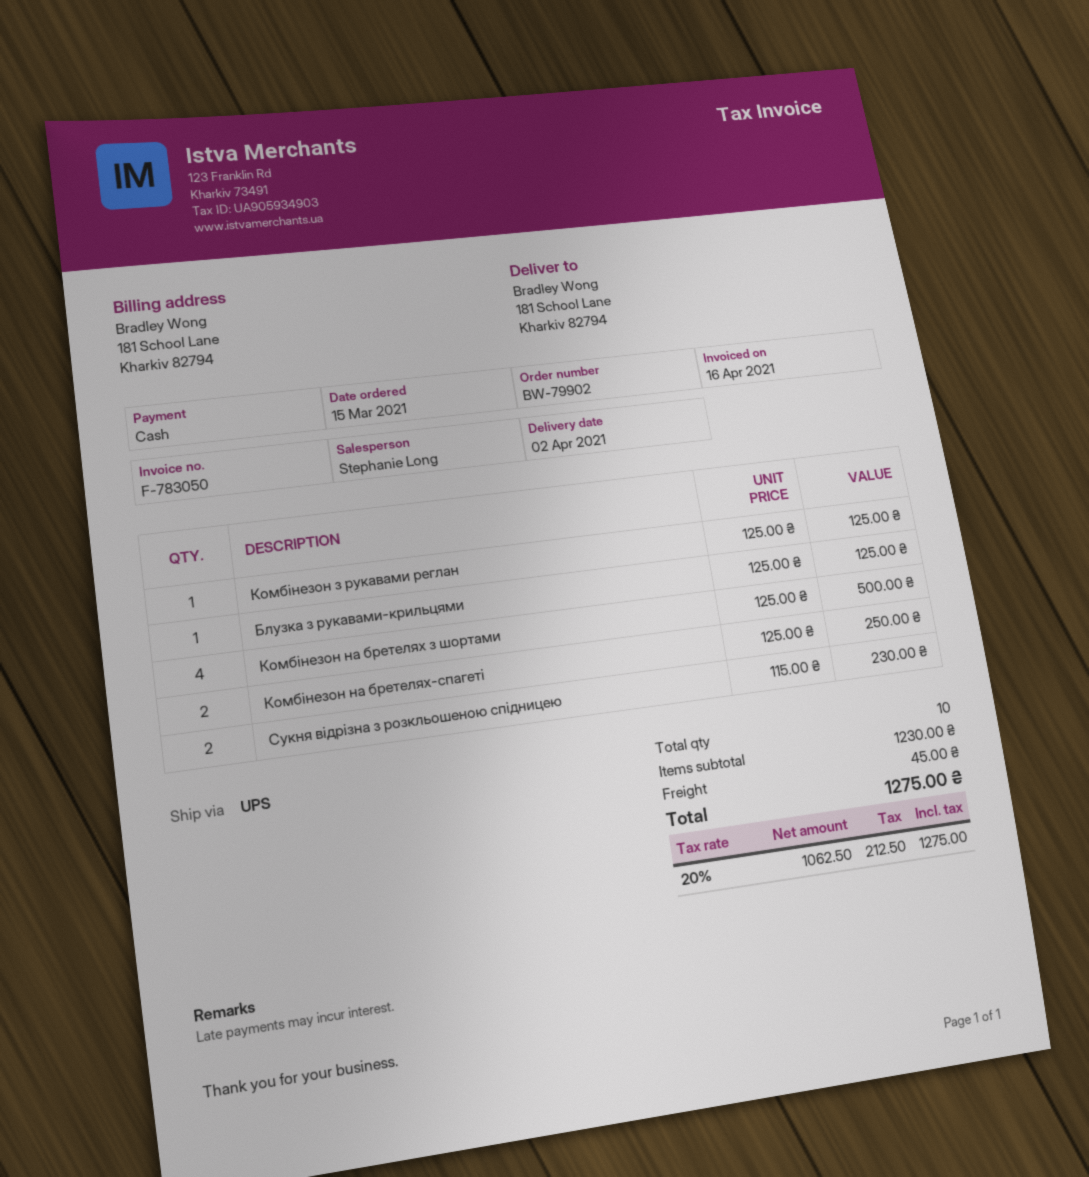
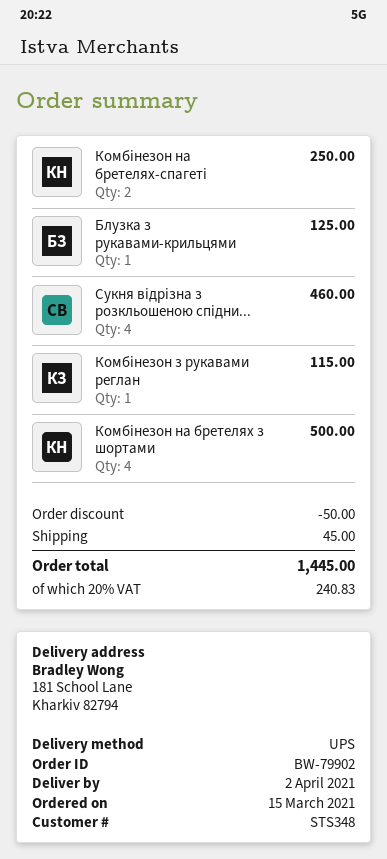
Комбінезон з рукавами реглан: 1 for 125.00 -> 1 for 115.00
Сукня відрізна з розкльошеною спідницею: 2 for 230.00 -> 4 for 460.00
discount: none -> 50.00
tax: 20% = 212.50 -> 20% = 240.83
total: 1275.00 -> 1445.00

